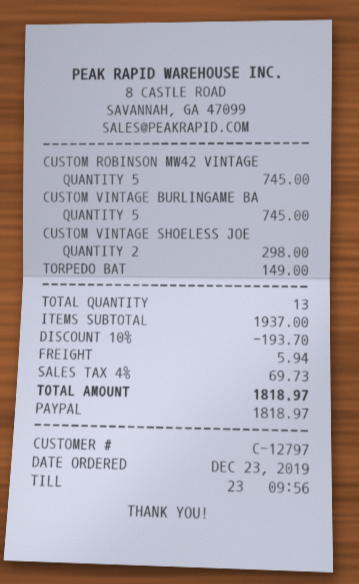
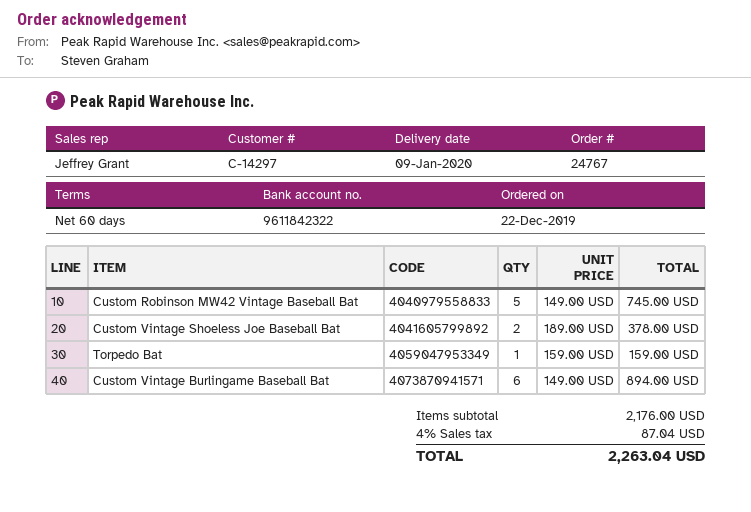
order date: 2019-12-23 -> 2019-12-22
customer number: C-12797 -> C-14297
CUSTOM VINTAGE BURLINGAME BA: 5 for 745.00 -> 6 for 894.00
CUSTOM VINTAGE SHOELESS JOE: 2 for 298.00 -> 2 for 378.00
TORPEDO BAT: 1 for 149.00 -> 1 for 159.00
subtotal: 1937.00 -> 2176.00
discount: 10% = 193.70 -> none
shipping: 5.94 -> none
tax: 4% = 69.73 -> 4% = 87.04
total: 1818.97 -> 2263.04

